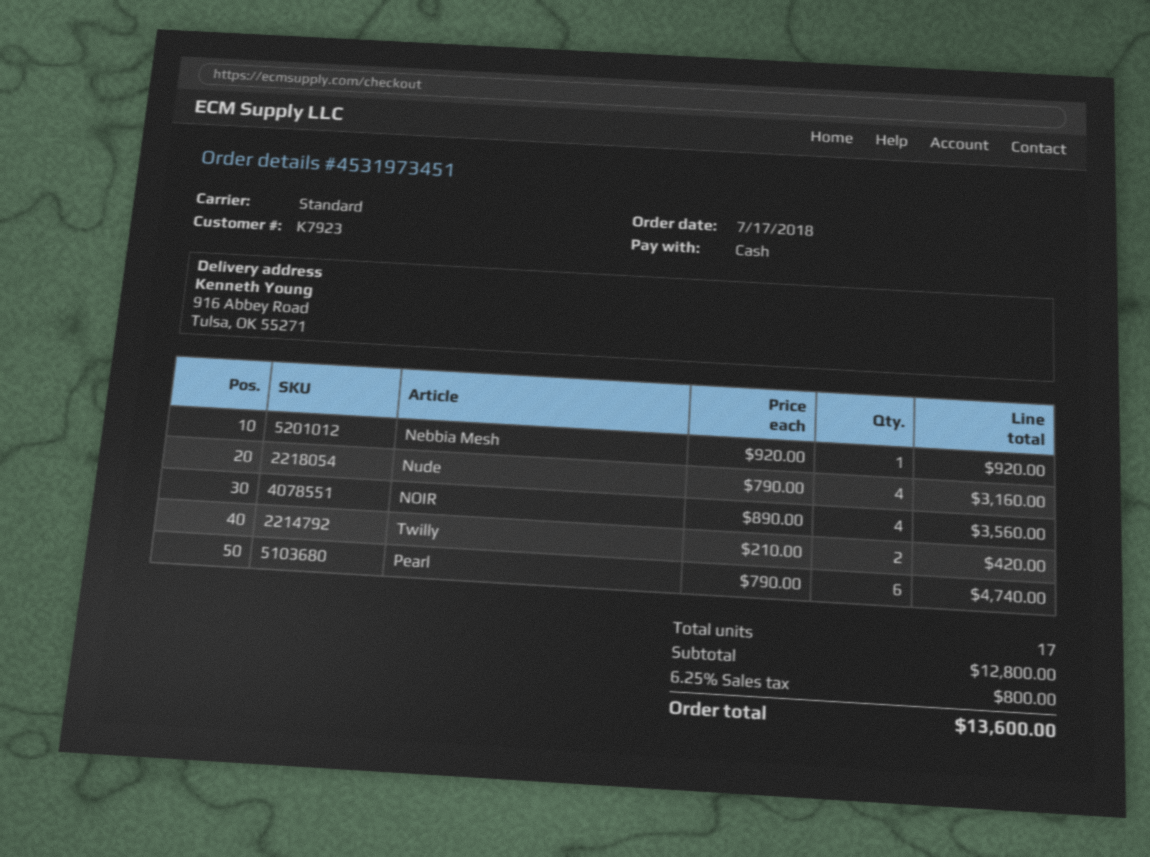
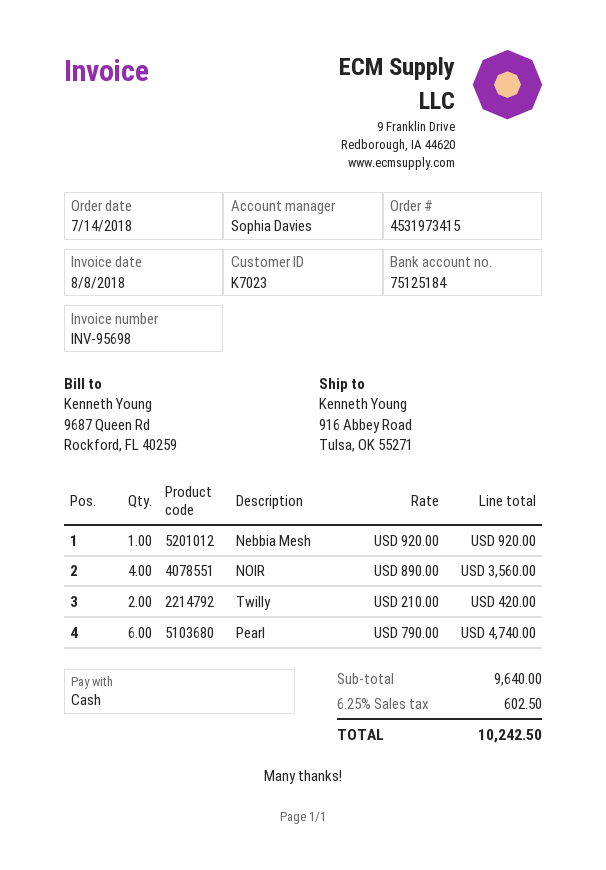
order number: 4531973451 -> 4531973415
order date: 2018-07-17 -> 2018-07-14
customer number: K7923 -> K7023
Nude: 4 x 790.00 = 3160.00 -> none
subtotal: 12800.00 -> 9640.00
tax: 6.25% = 800.00 -> 6.25% = 602.50
total: 13600.00 -> 10242.50

